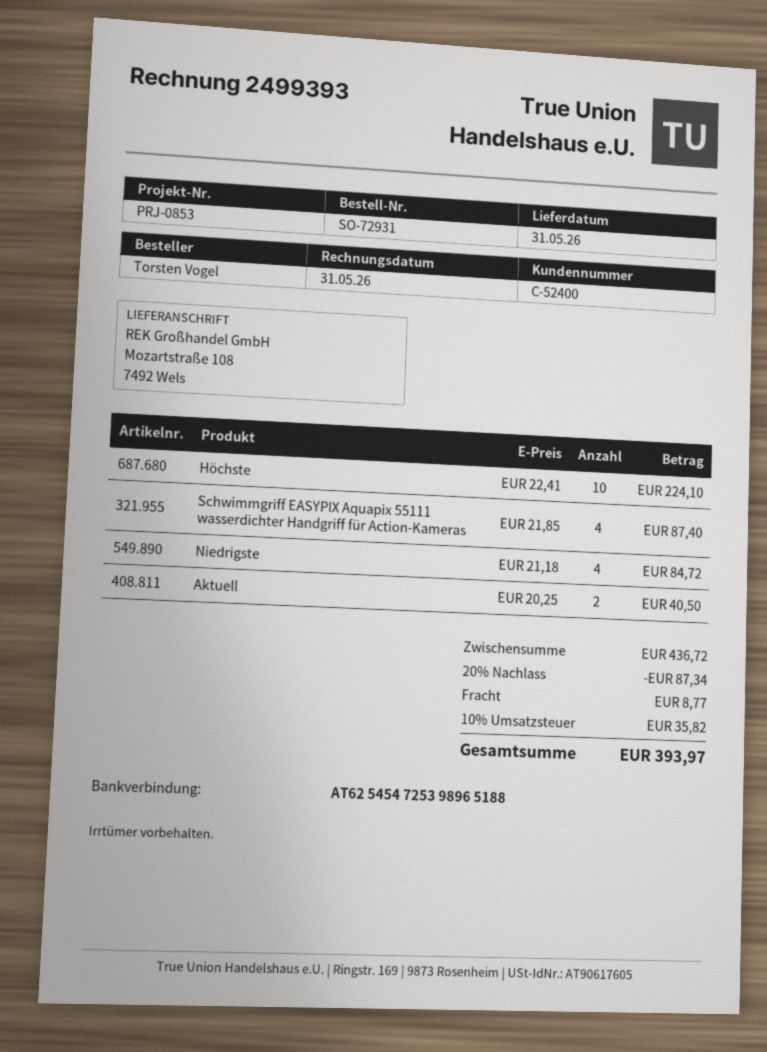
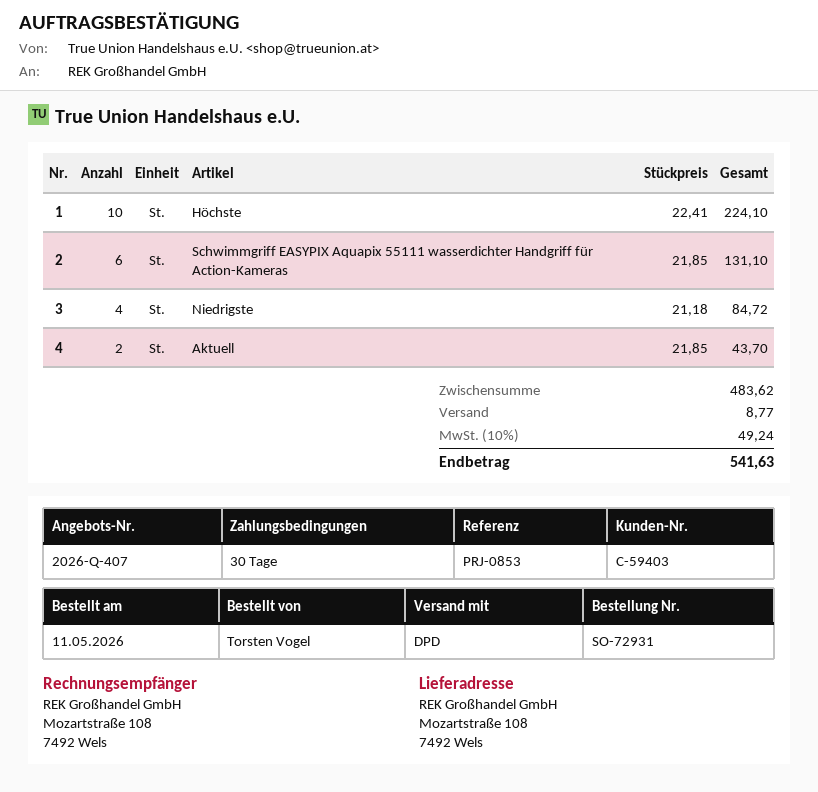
customer number: C-52400 -> C-59403
Schwimmgriff EASYPIX Aquapix 55111 wasserdichter Handgriff für Action-Kameras: 4 x 21.85 = 87.40 -> 6 x 21.85 = 131.10
Aktuell: 2 x 20.25 = 40.50 -> 2 x 21.85 = 43.70
subtotal: 436.72 -> 483.62
discount: 20% = 87.34 -> none
tax: 10% = 35.82 -> 10% = 49.24
total: 393.97 -> 541.63

